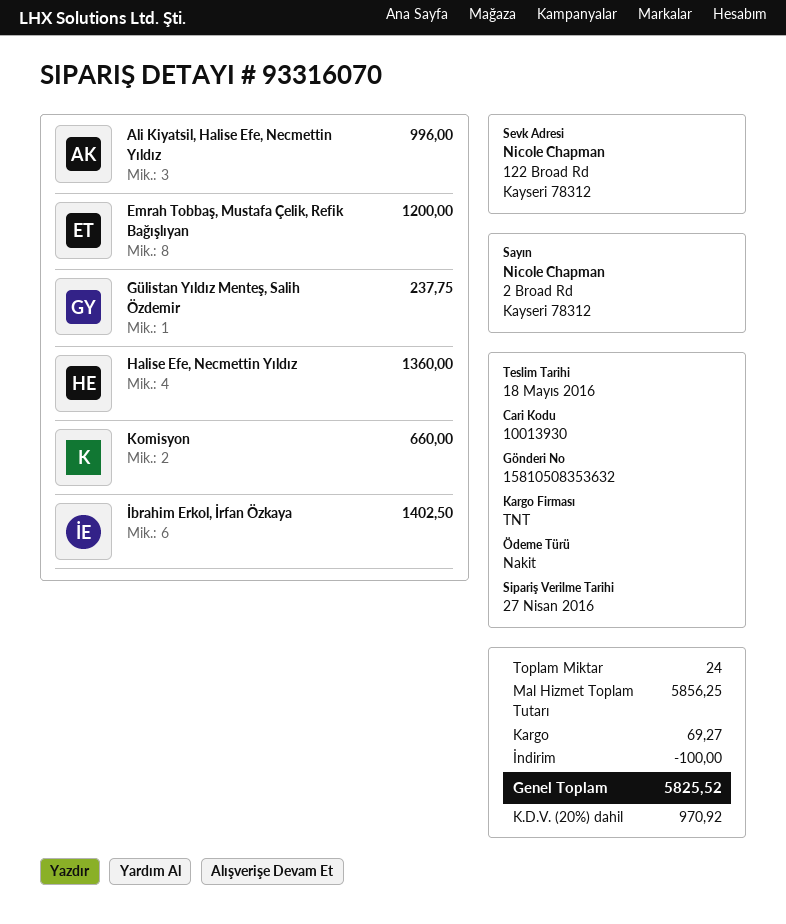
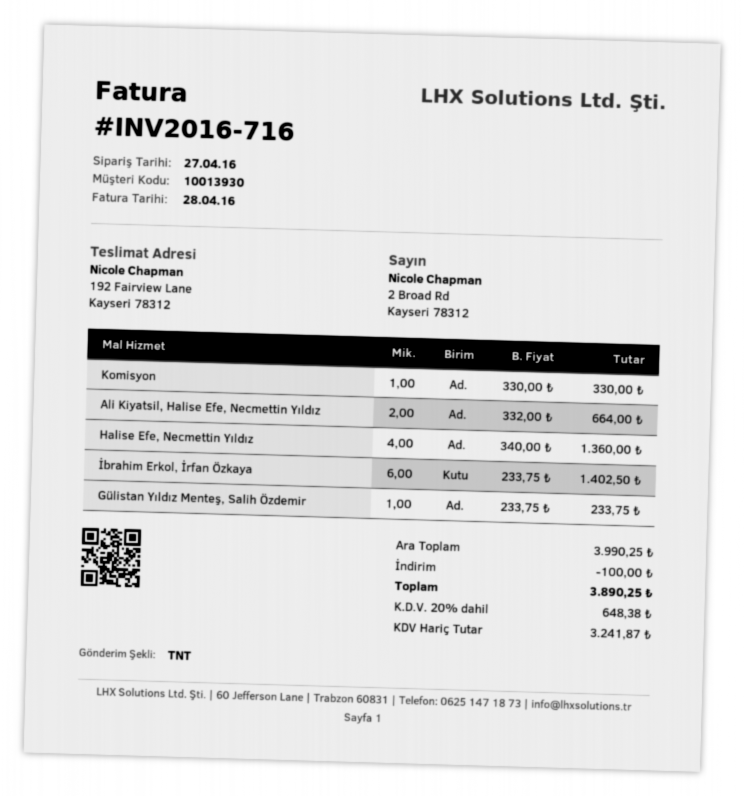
ship to: 122 Broad Rd, Kayseri 78312 -> 192 Fairview Lane, Kayseri 78312
Ali Kiyatsil, Halise Efe, Necmettin Yıldız: 3 for 996.00 -> 2 for 664.00
Emrah Tobbaş, Mustafa Çelik, Refik Bağışlıyan: 8 for 1200.00 -> none
Gülistan Yıldız Menteş, Salih Özdemir: 1 for 237.75 -> 1 for 233.75
Komisyon: 2 for 660.00 -> 1 for 330.00
subtotal: 5856.25 -> 3990.25
shipping: 69.27 -> none
tax: 20% = 970.92 -> 20% = 648.38
total: 5825.52 -> 3890.25

